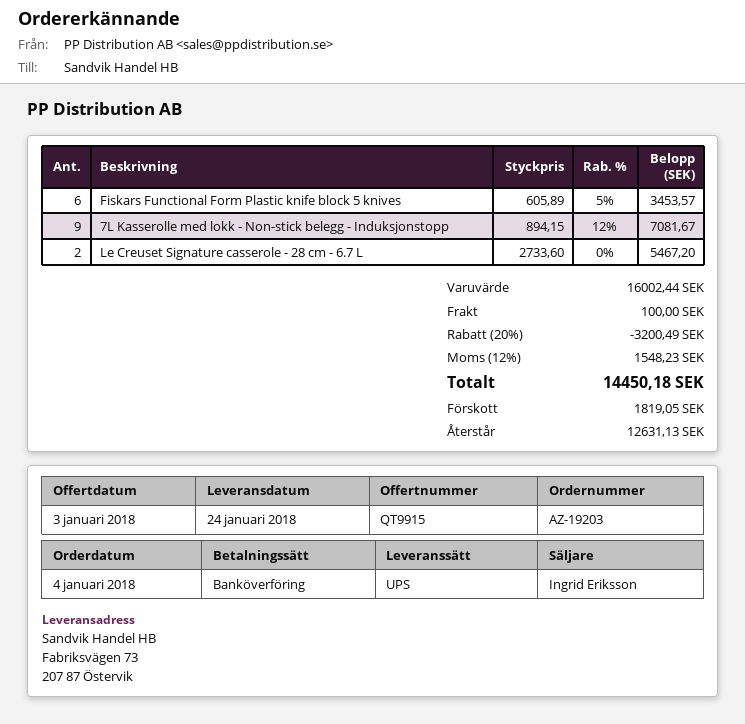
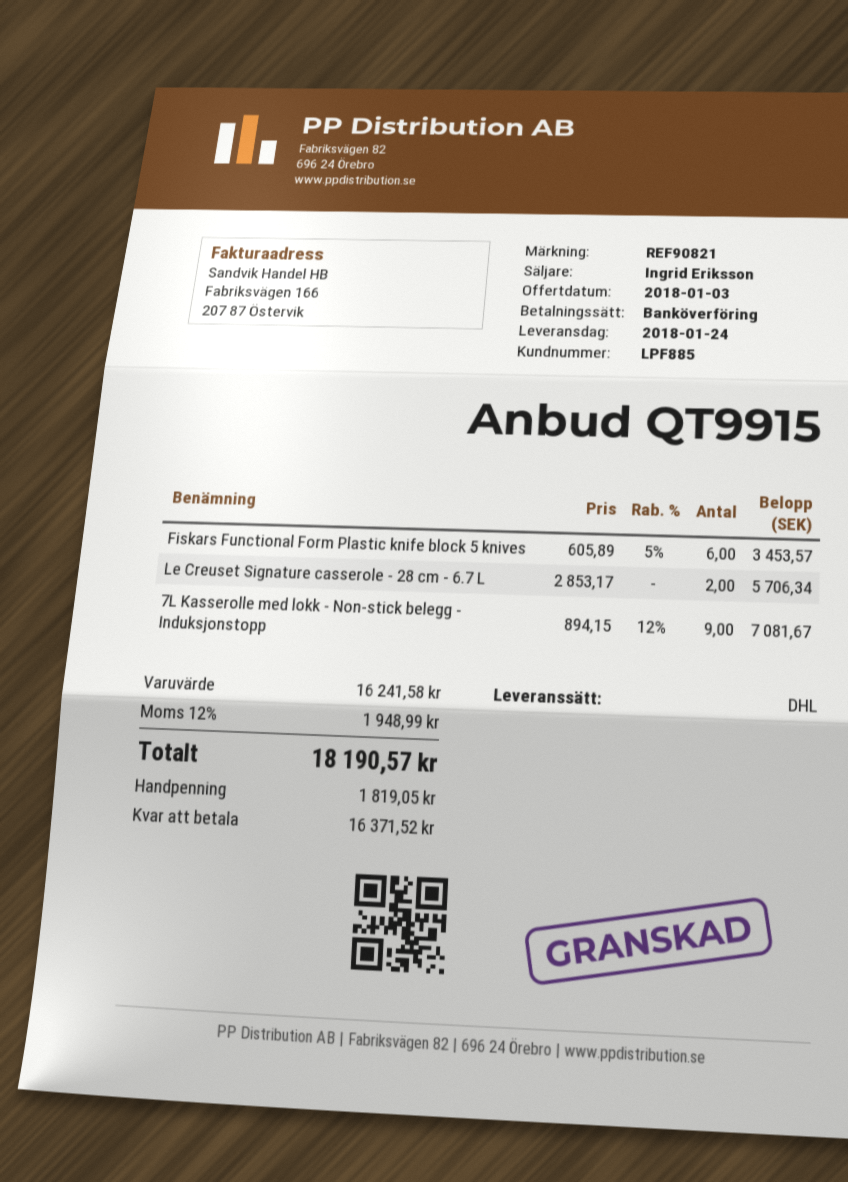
shipping method: UPS -> DHL
Le Creuset Signature casserole - 28 cm - 6.7 L: 2 x 2733.60 = 5467.20 -> 2 x 2853.17 = 5706.34
subtotal: 16002.44 -> 16241.58
discount: 20% = 3200.49 -> none
shipping: 100.00 -> none
tax: 12% = 1548.23 -> 12% = 1948.99
total: 14450.18 -> 18190.57
balance: 12631.13 -> 16371.52

